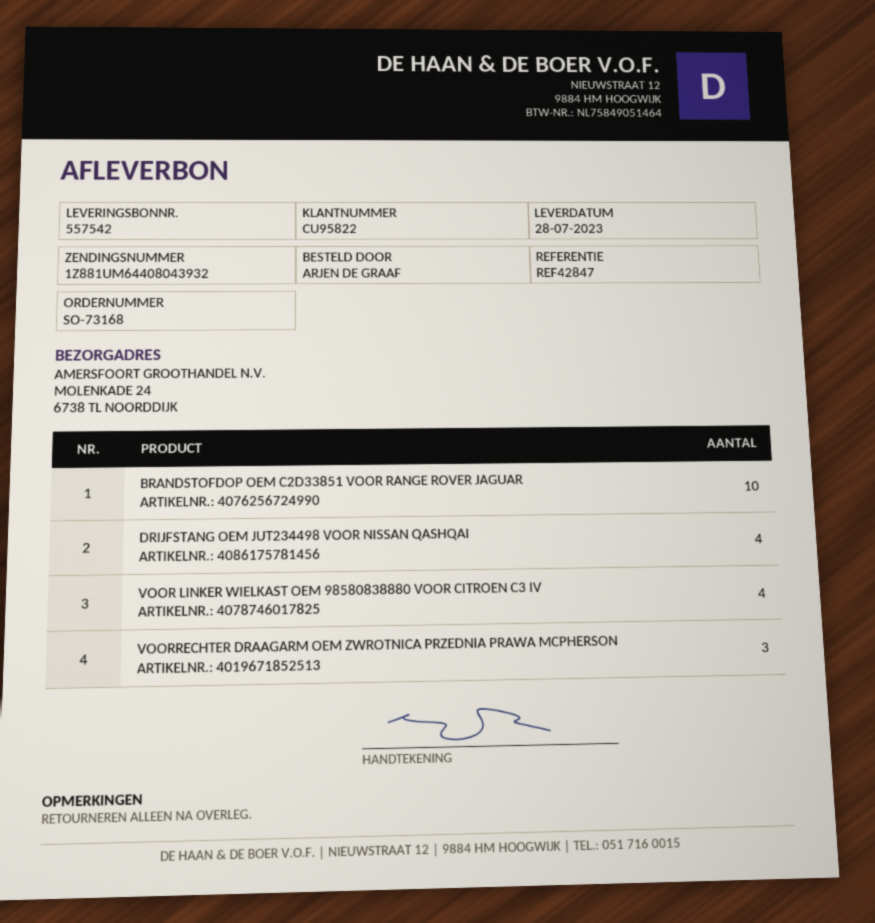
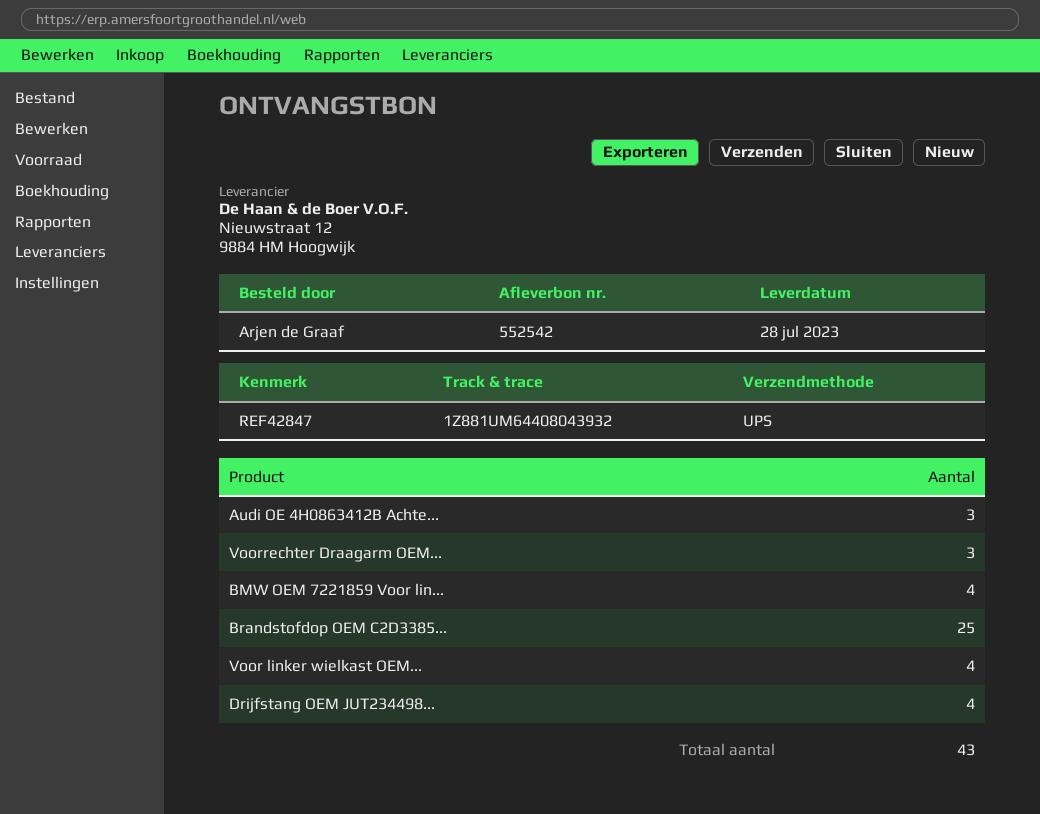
delivery note number: 557542 -> 552542
BRANDSTOFDOP OEM C2D33851 VOOR RANGE ROVER JAGUAR: 10 -> 25
Audi OE 4H0863412B Achte...: none -> 3
BMW OEM 7221859 Voor lin...: none -> 4

